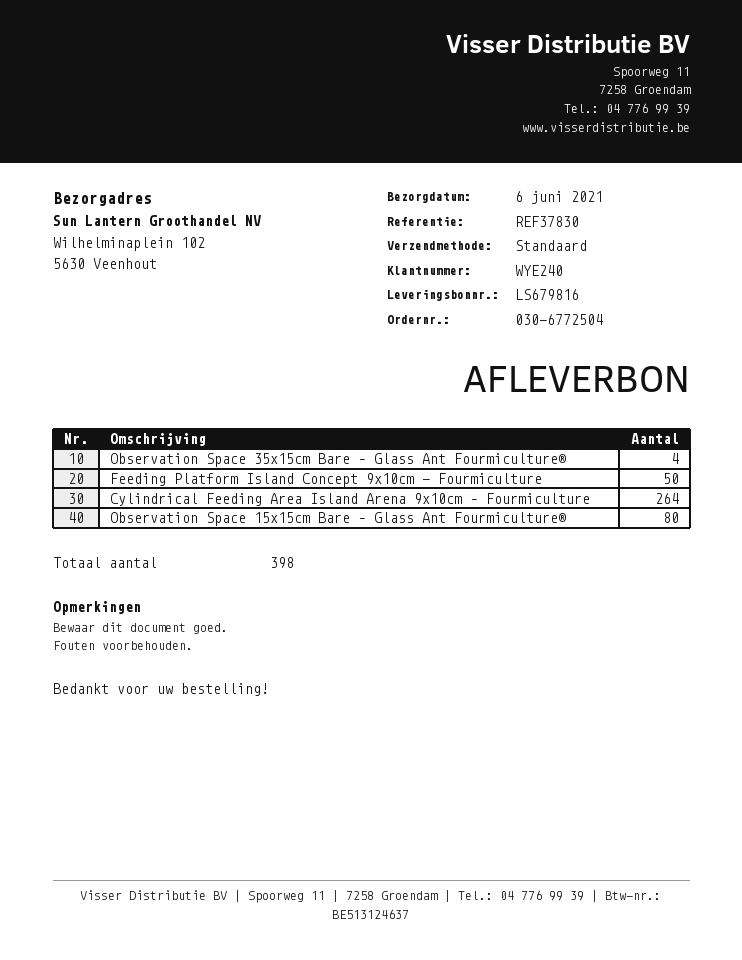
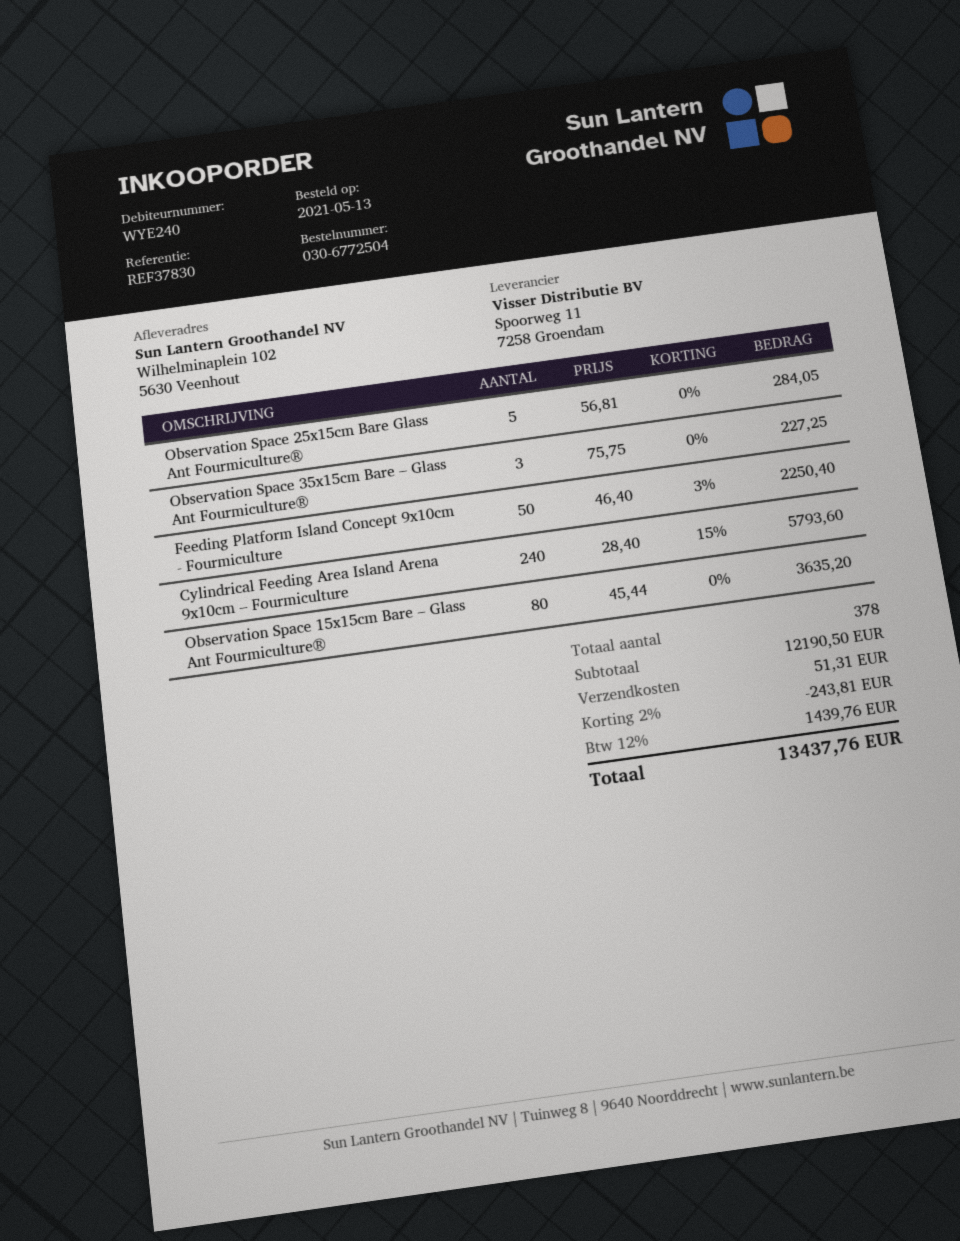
Observation Space 35x15cm Bare – Glass Ant Fourmiculture®: 4 -> 3
Cylindrical Feeding Area Island Arena 9x10cm – Fourmiculture: 264 -> 240
Observation Space 25x15cm Bare Glass Ant Fourmiculture®: none -> 5
total quantity: 398 -> 378

